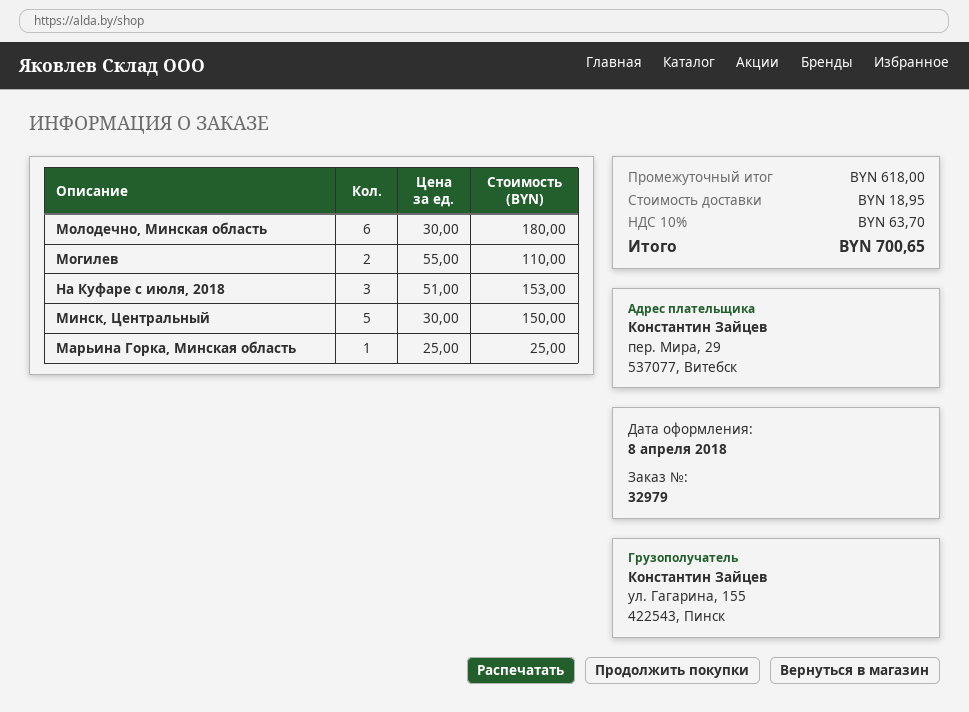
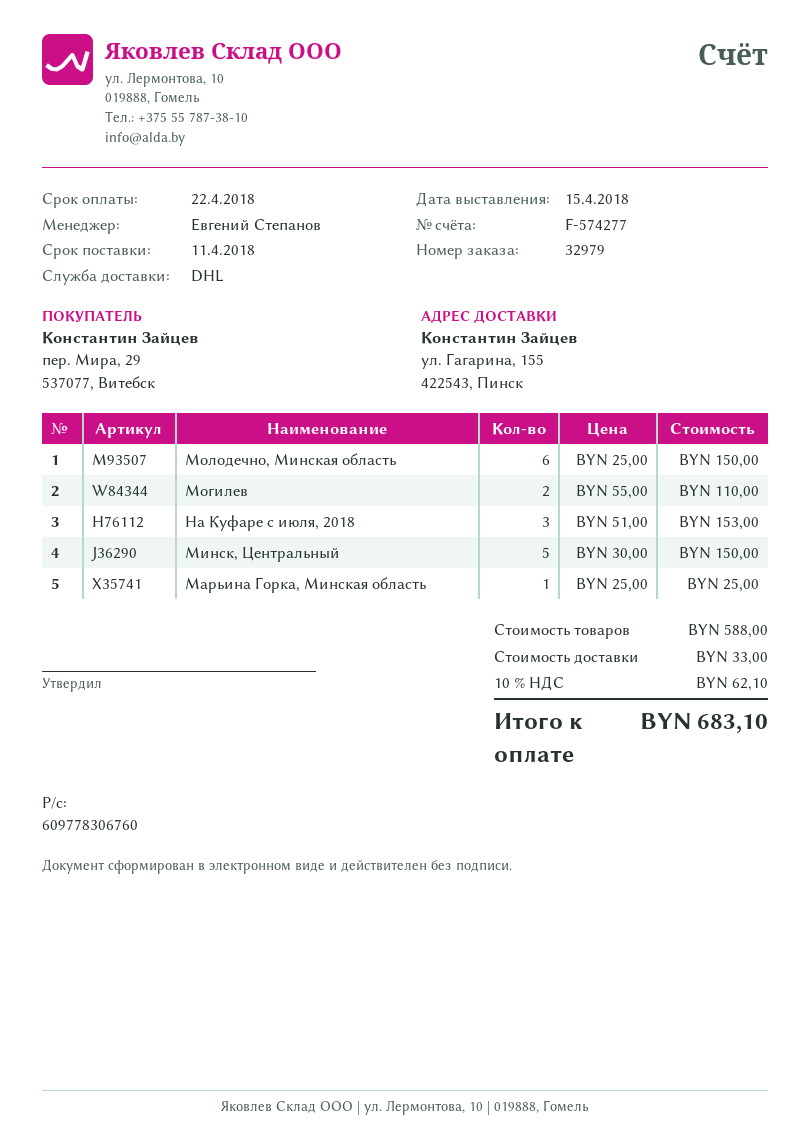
Молодечно, Минская область: 6 x 30.00 = 180.00 -> 6 x 25.00 = 150.00
subtotal: 618.00 -> 588.00
shipping: 18.95 -> 33.00
tax: 10% = 63.70 -> 10% = 62.10
total: 700.65 -> 683.10

